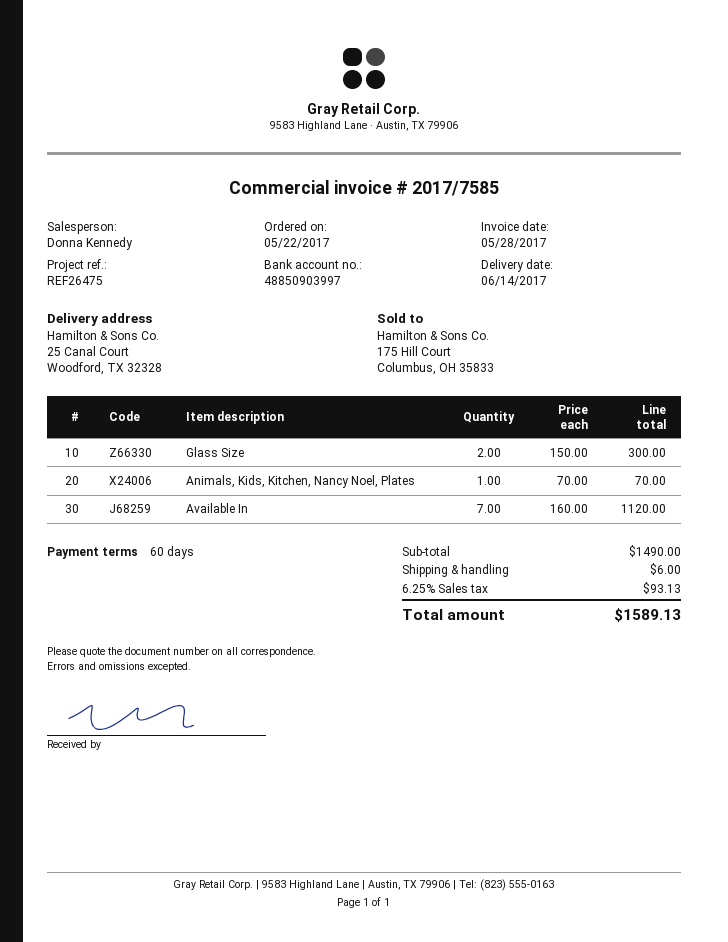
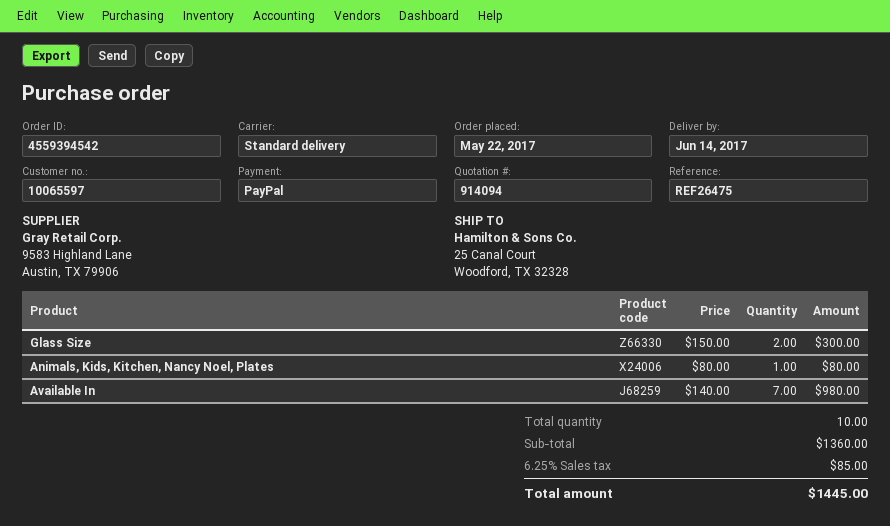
Animals, Kids, Kitchen, Nancy Noel, Plates: 1 x 70.00 = 70.00 -> 1 x 80.00 = 80.00
Available In: 7 x 160.00 = 1120.00 -> 7 x 140.00 = 980.00
subtotal: 1490.00 -> 1360.00
shipping: 6.00 -> none
tax: 6.25% = 93.13 -> 6.25% = 85.00
total: 1589.13 -> 1445.00

